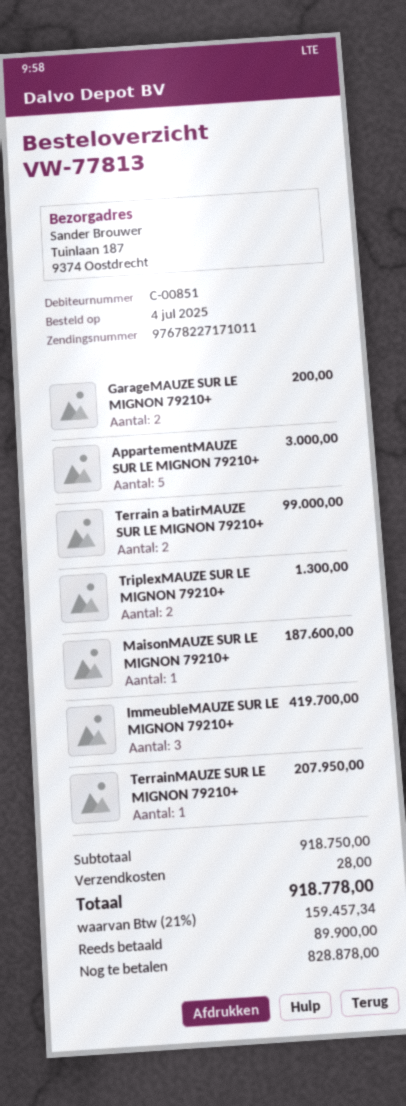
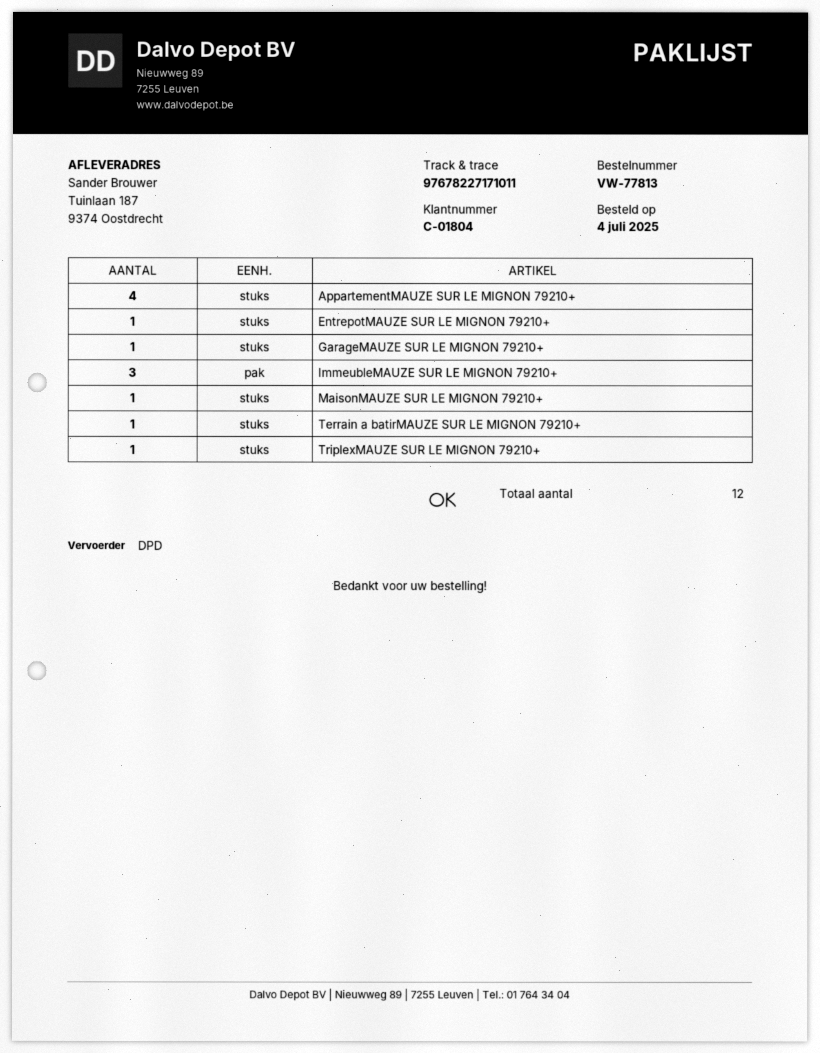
customer number: C-00851 -> C-01804
GarageMAUZE SUR LE MIGNON 79210+: 2 -> 1
AppartementMAUZE SUR LE MIGNON 79210+: 5 -> 4
Terrain a batirMAUZE SUR LE MIGNON 79210+: 2 -> 1
TriplexMAUZE SUR LE MIGNON 79210+: 2 -> 1
TerrainMAUZE SUR LE MIGNON 79210+: 1 -> none
EntrepotMAUZE SUR LE MIGNON 79210+: none -> 1

